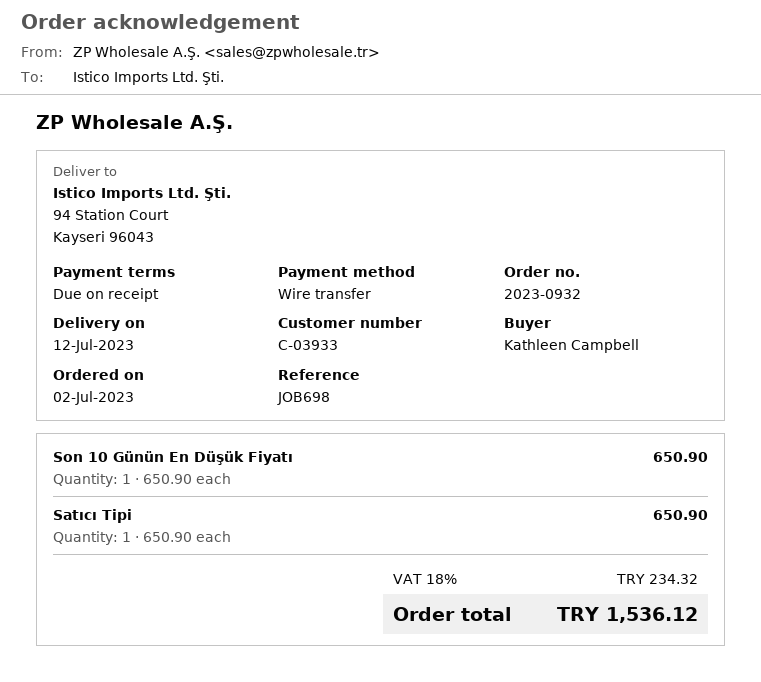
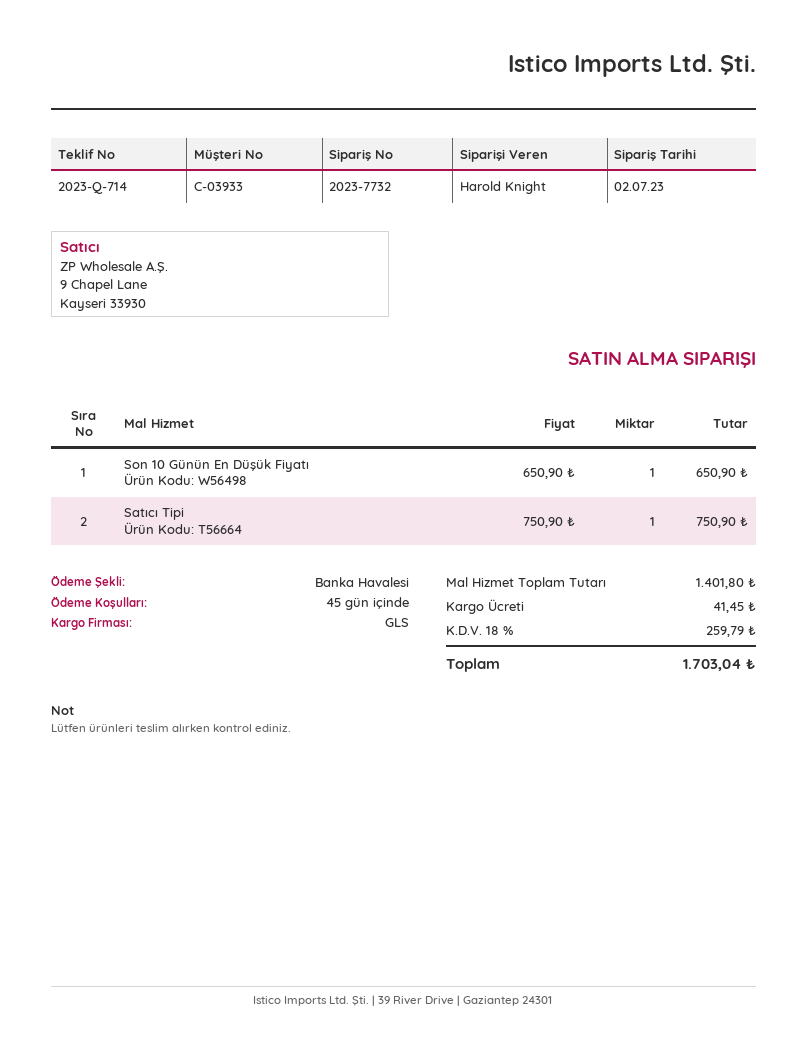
order number: 2023-0932 -> 2023-7732
payment terms: on receipt -> 45 days
ordered by: Kathleen Campbell -> Harold Knight
Satıcı Tipi: 1 x 650.90 = 650.90 -> 1 x 750.90 = 750.90
shipping: none -> 41.45
tax: 18% = 234.32 -> 18% = 259.79
total: 1536.12 -> 1703.04

